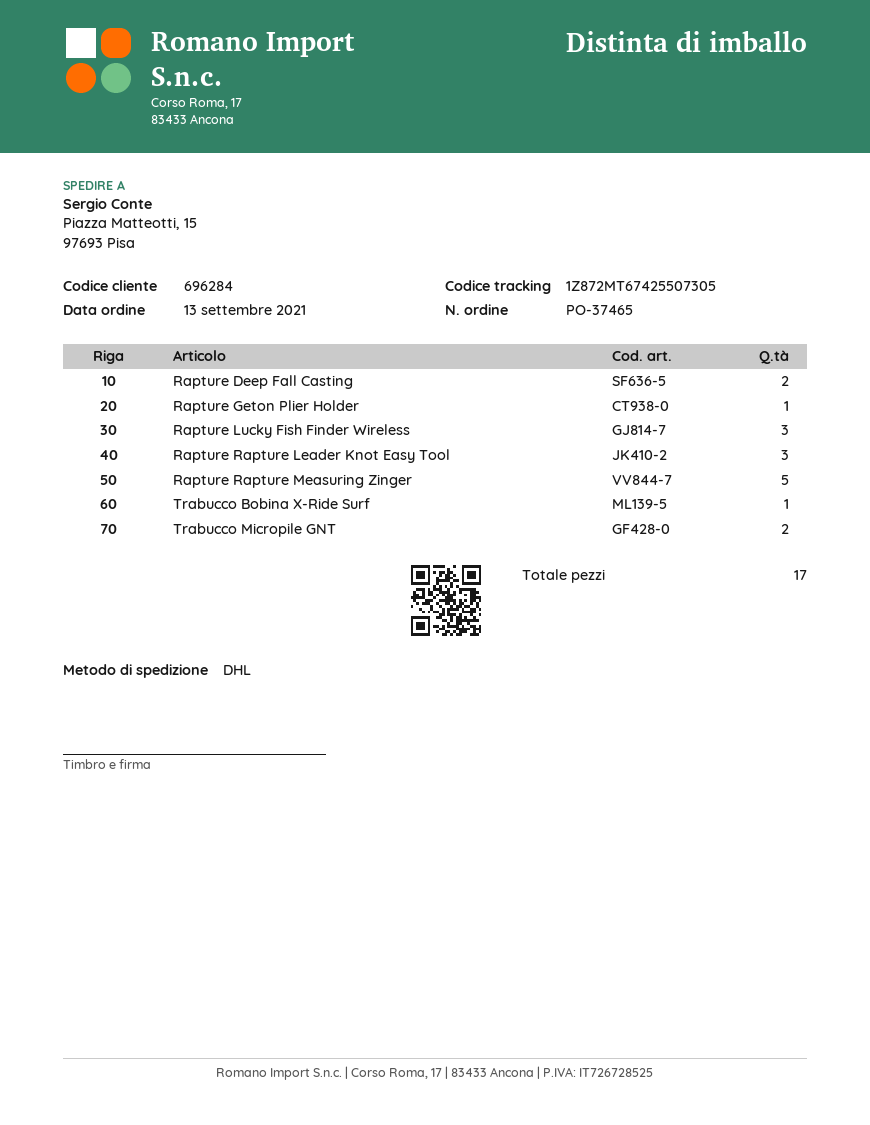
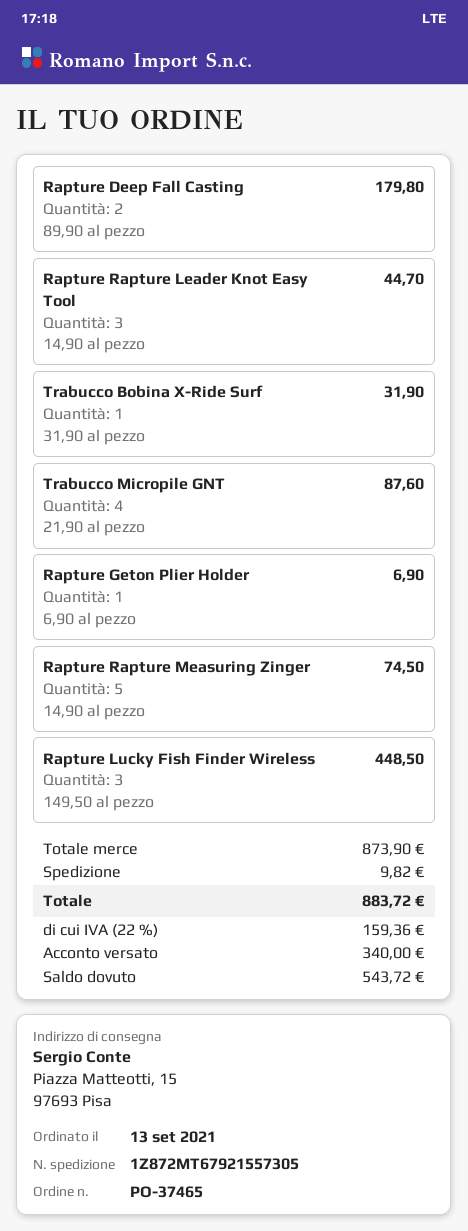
tracking number: 1Z872MT67425507305 -> 1Z872MT67921557305
Trabucco Micropile GNT: 2 -> 4

